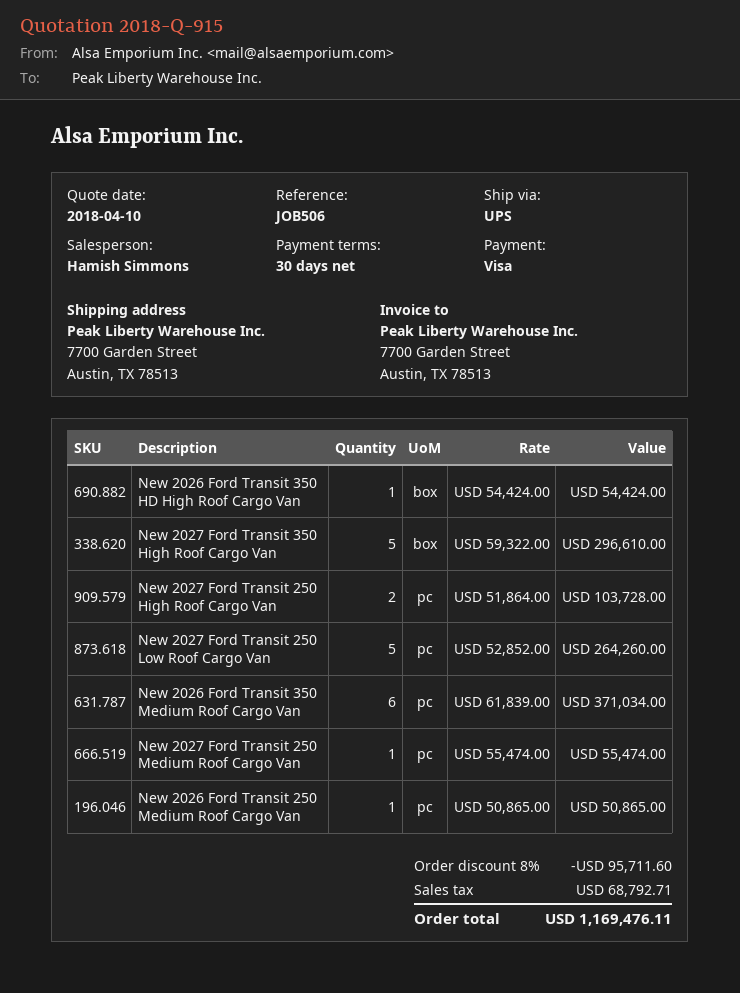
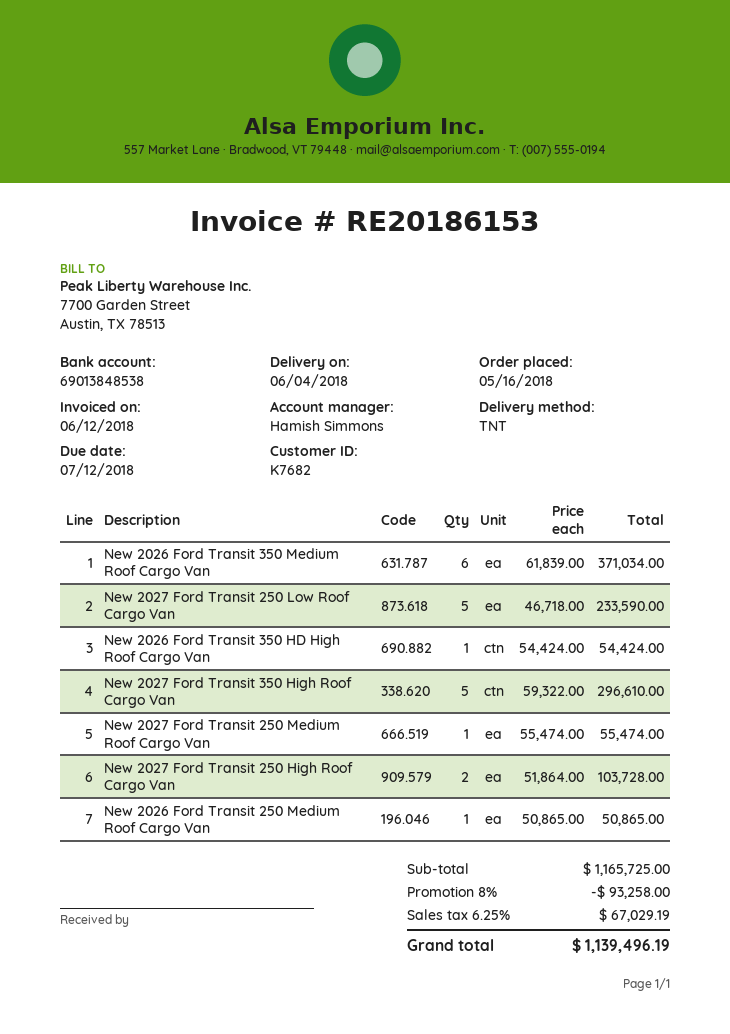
shipping method: UPS -> TNT
New 2027 Ford Transit 250 Low Roof Cargo Van: 5 x 52852.00 = 264260.00 -> 5 x 46718.00 = 233590.00
discount: 8% = 95711.60 -> 8% = 93258.00
tax: 68792.71 -> 67029.19
total: 1169476.11 -> 1139496.19

